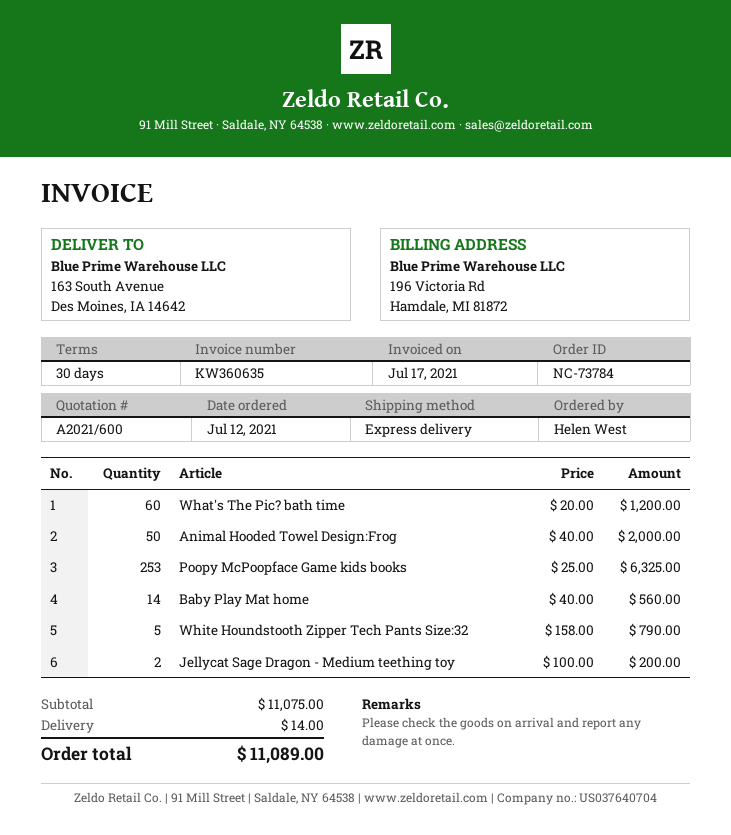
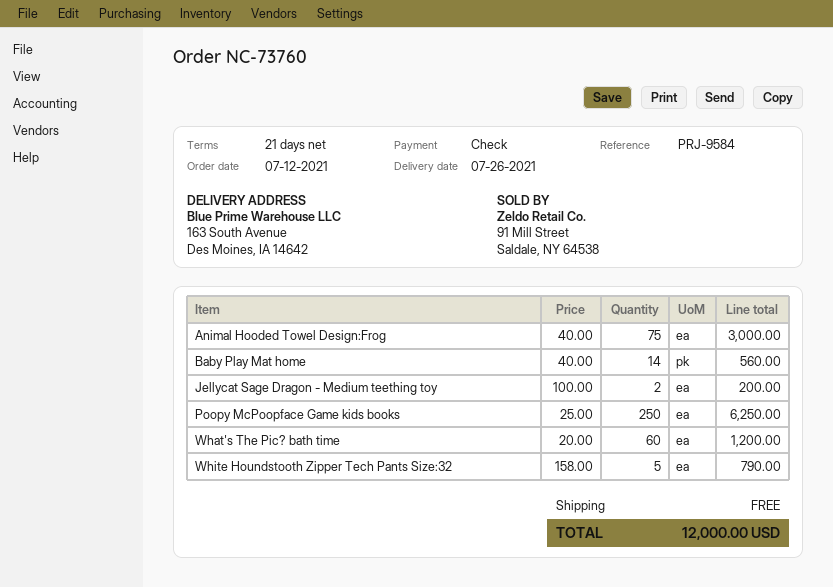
order number: NC-73784 -> NC-73760
payment terms: 30 days -> 21 days
Animal Hooded Towel Design:Frog: 50 x 40.00 = 2000.00 -> 75 x 40.00 = 3000.00
Poopy McPoopface Game kids books: 253 x 25.00 = 6325.00 -> 250 x 25.00 = 6250.00
shipping: 14.00 -> 0.00
total: 11089.00 -> 12000.00

